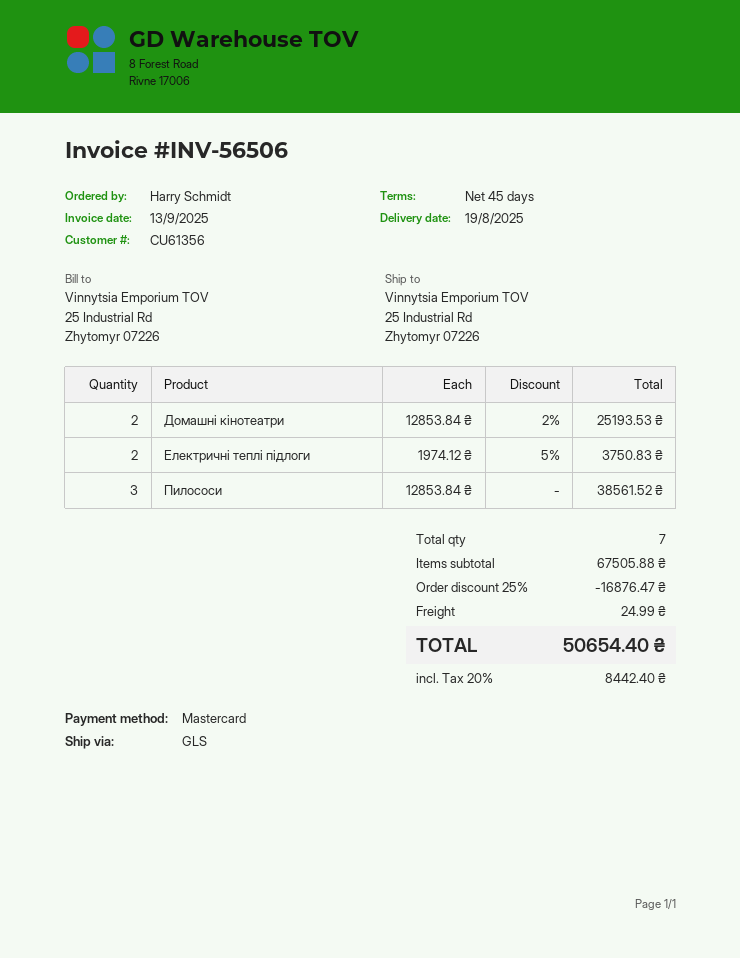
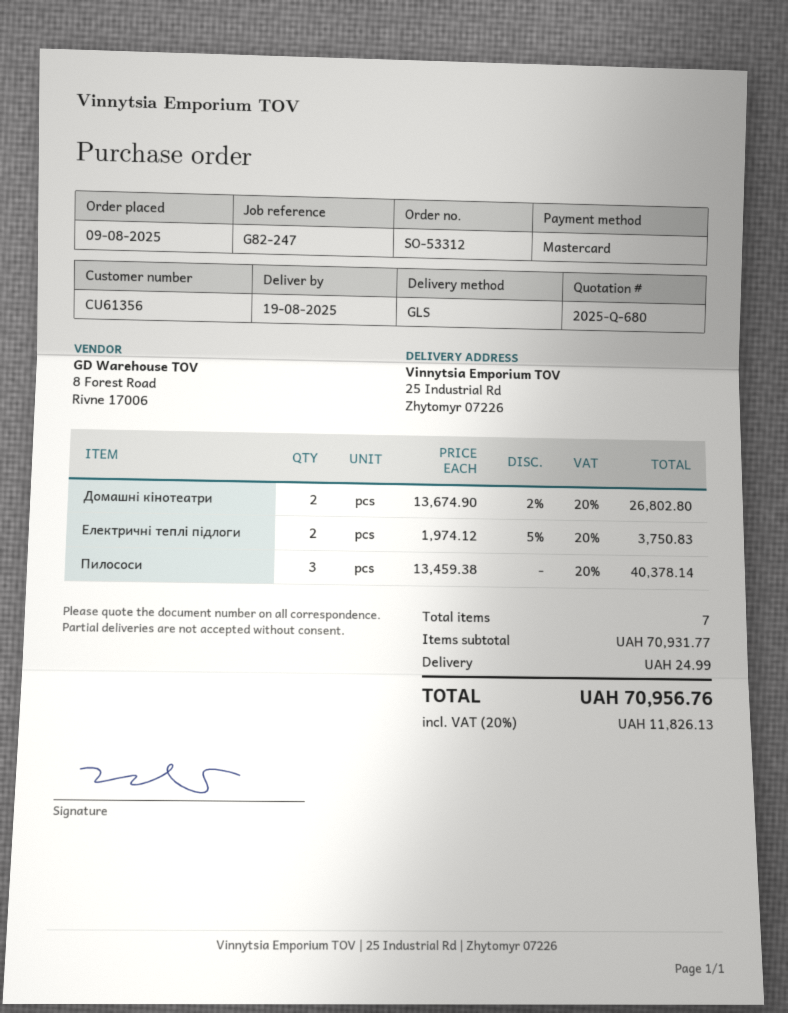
Домашні кінотеатри: 2 x 12853.84 - 2% = 25193.53 -> 2 x 13674.90 - 2% = 26802.80
Пилососи: 3 x 12853.84 = 38561.52 -> 3 x 13459.38 = 40378.14
subtotal: 67505.88 -> 70931.77
discount: 25% = 16876.47 -> none
tax: 20% = 8442.40 -> 20% = 11826.13
total: 50654.40 -> 70956.76

